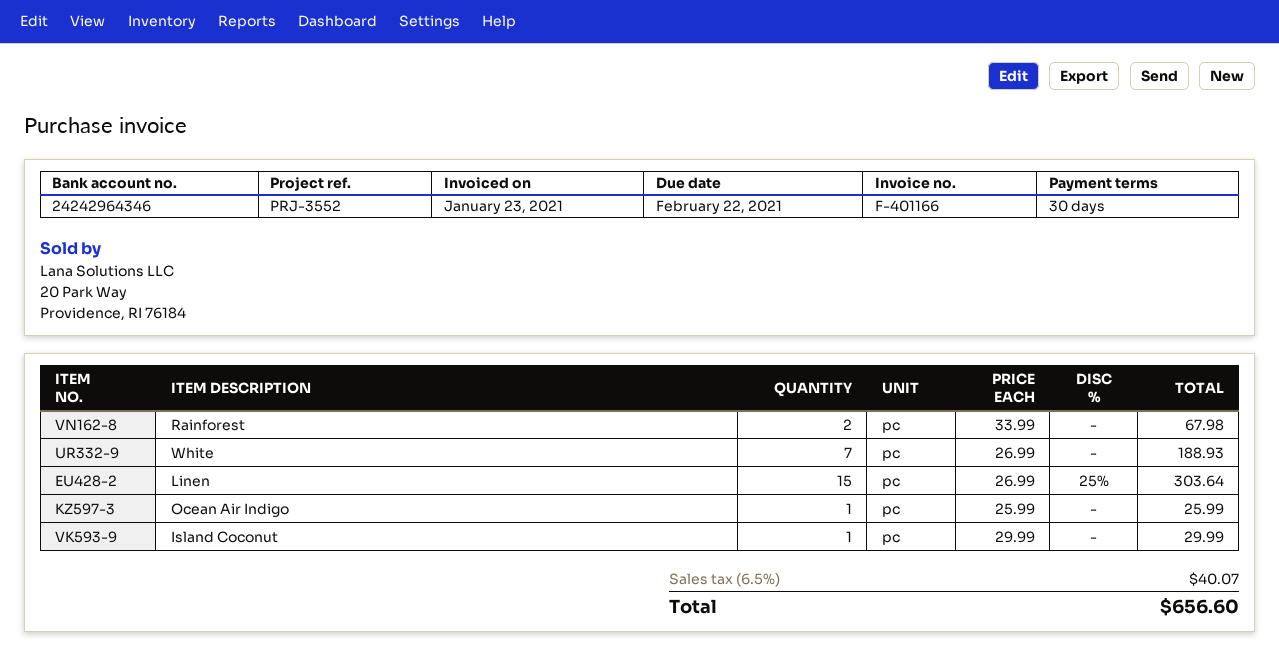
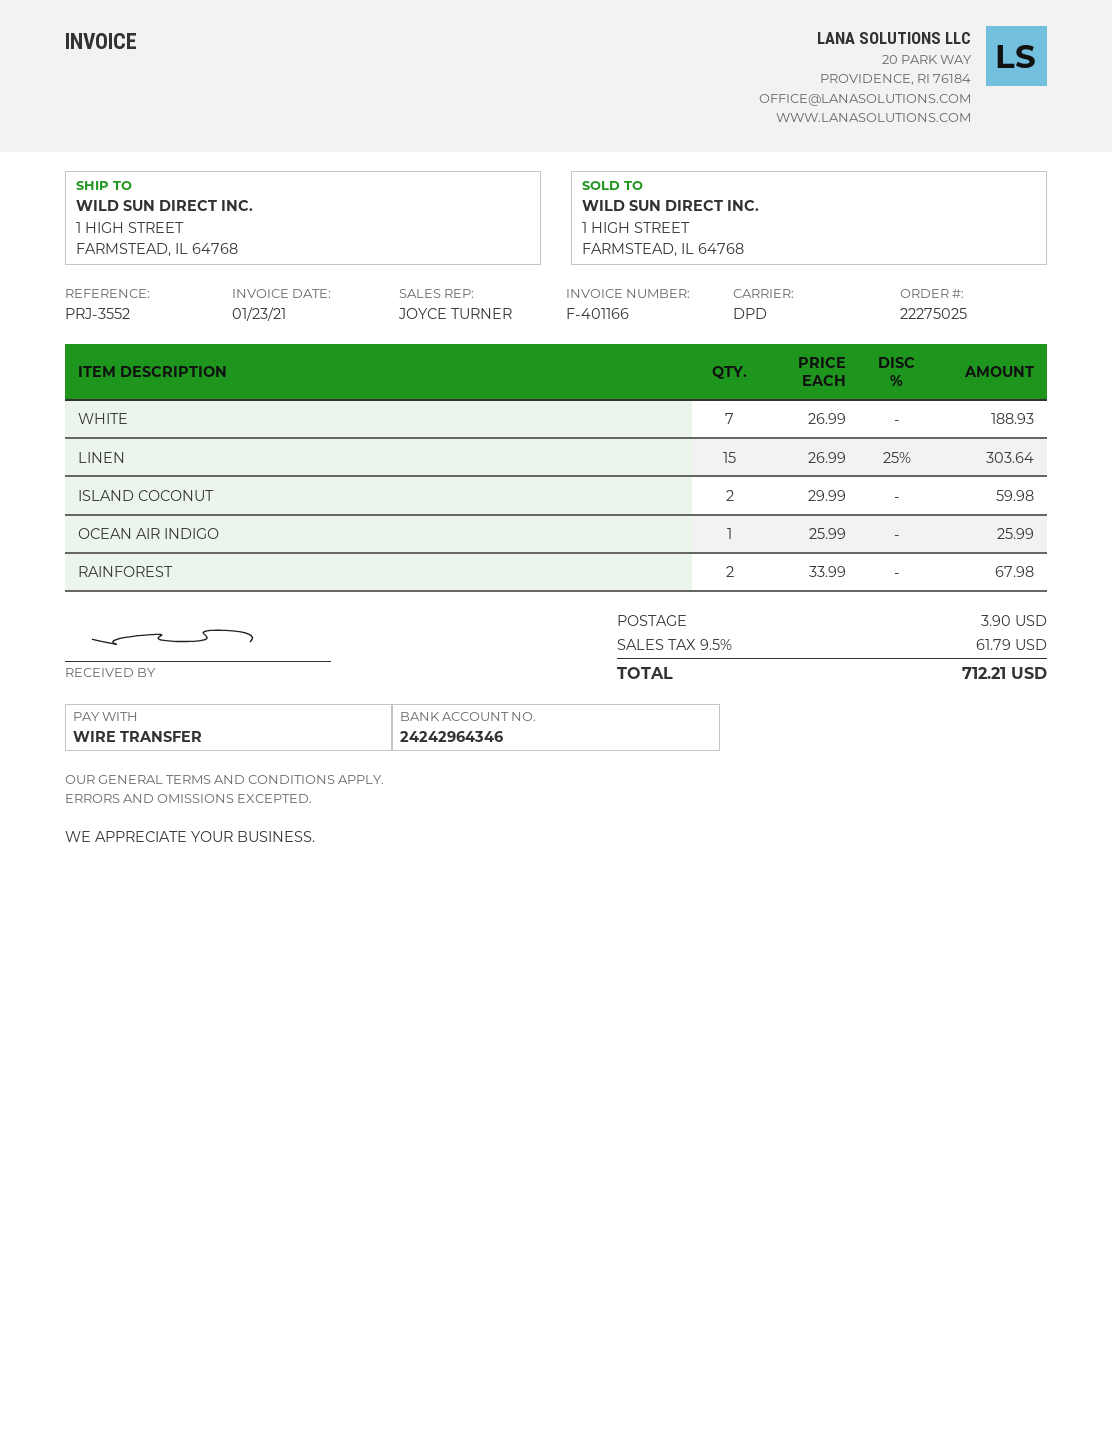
Island Coconut: 1 x 29.99 = 29.99 -> 2 x 29.99 = 59.98
shipping: none -> 3.90
tax: 6.5% = 40.07 -> 9.5% = 61.79
total: 656.60 -> 712.21

